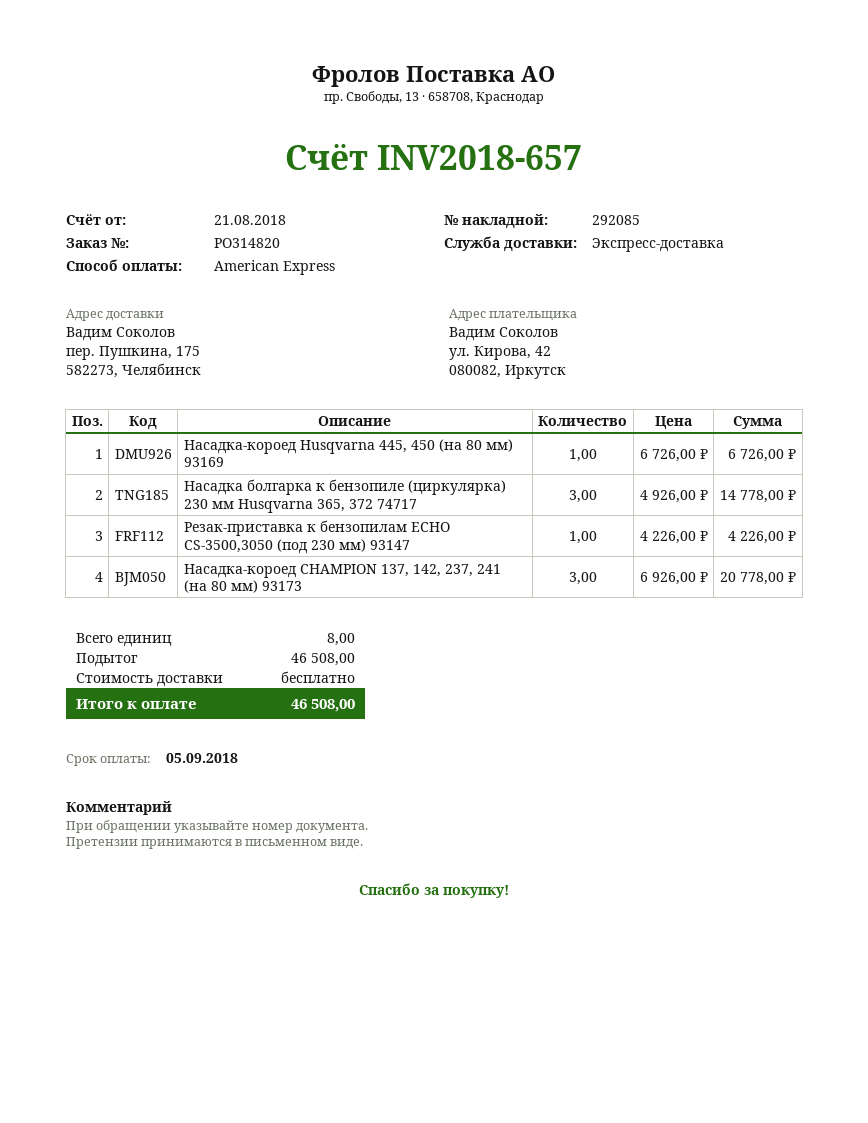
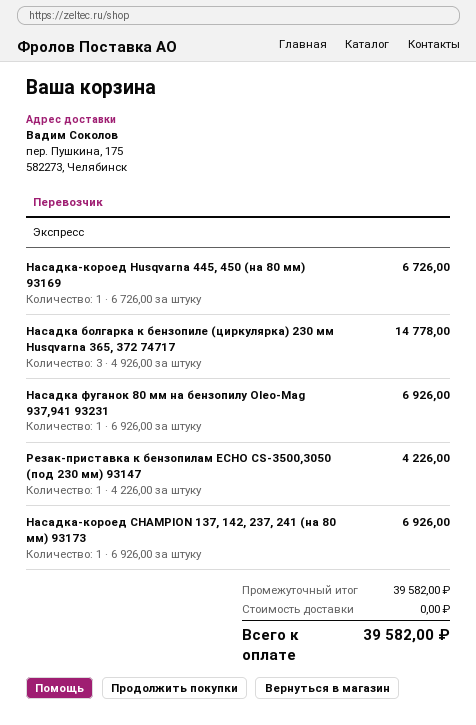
Насадка-короед CHAMPION 137, 142, 237, 241 (на 80 мм) 93173: 3 x 6926.00 = 20778.00 -> 1 x 6926.00 = 6926.00
Насадка фуганок 80 мм на бензопилу Oleo-Mag 937,941 93231: none -> 1 x 6926.00 = 6926.00
subtotal: 46508.00 -> 39582.00
total: 46508.00 -> 39582.00

